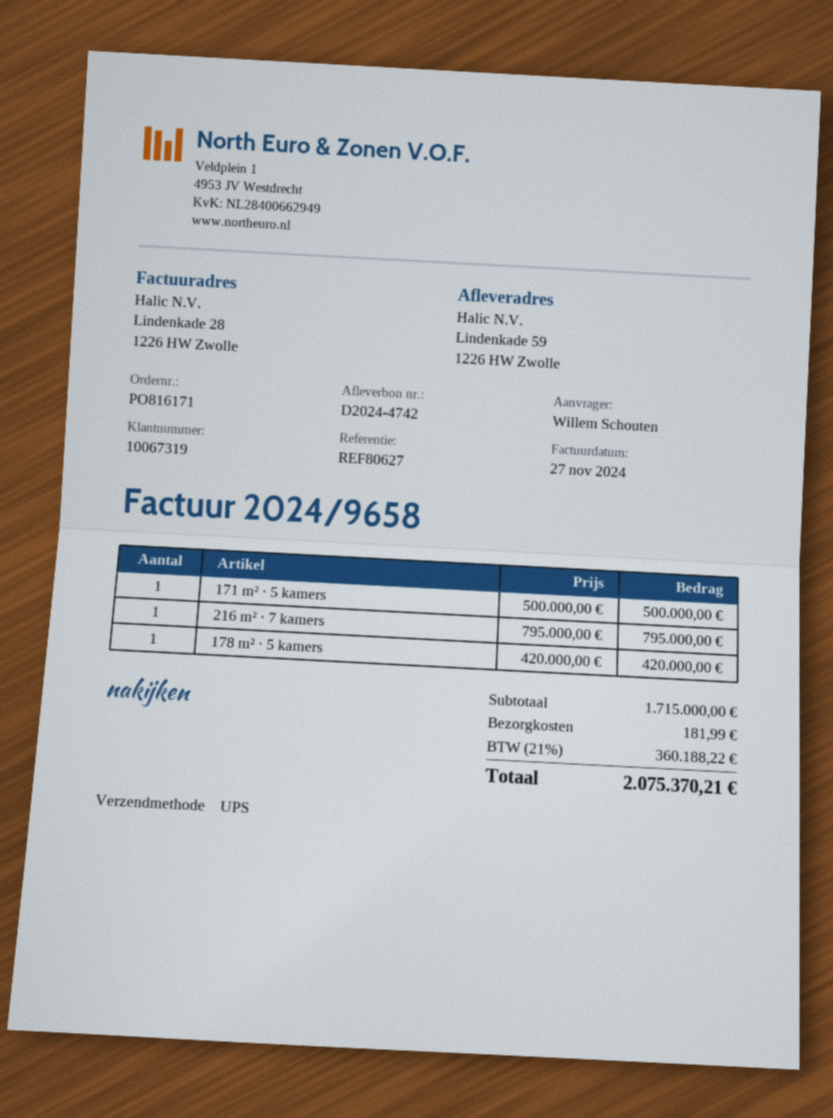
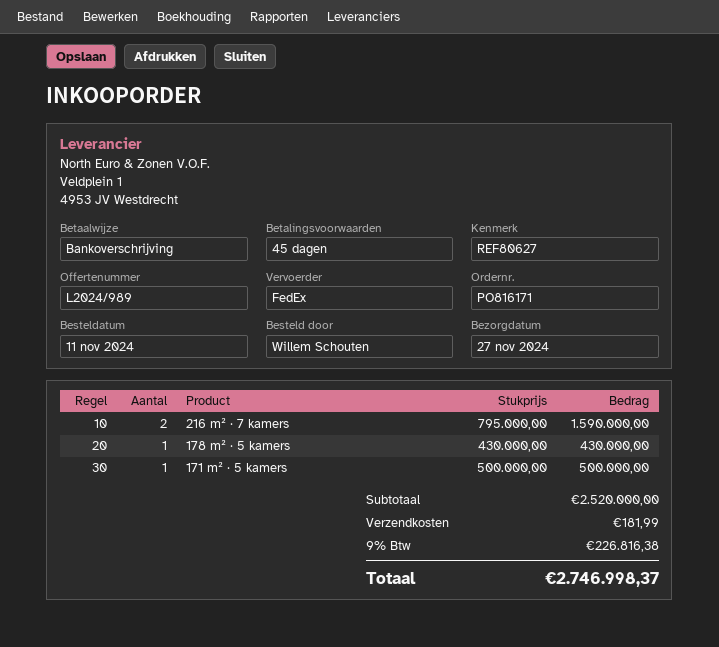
shipping method: UPS -> FedEx
216 m² · 7 kamers: 1 x 795000.00 = 795000.00 -> 2 x 795000.00 = 1590000.00
178 m² · 5 kamers: 1 x 420000.00 = 420000.00 -> 1 x 430000.00 = 430000.00
subtotal: 1715000.00 -> 2520000.00
tax: 21% = 360188.22 -> 9% = 226816.38
total: 2075370.21 -> 2746998.37

